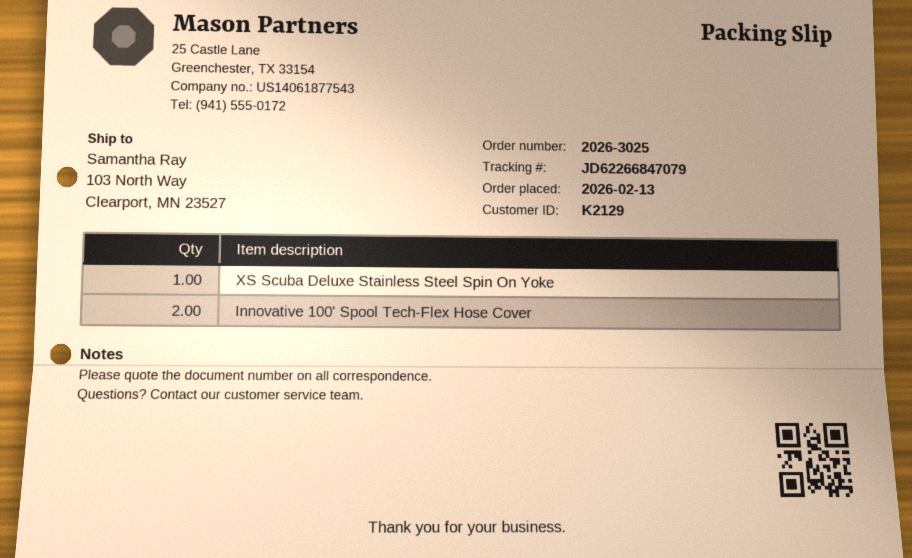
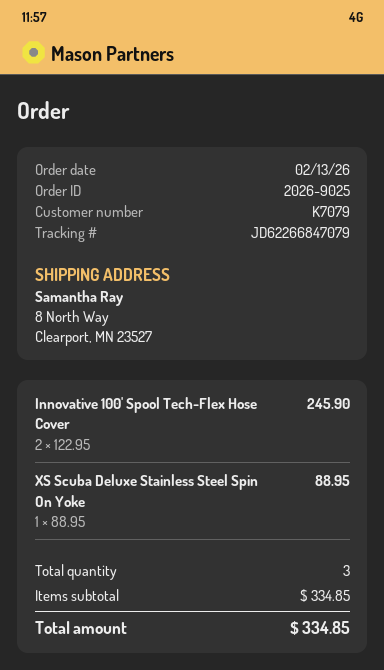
order number: 2026-3025 -> 2026-9025
customer number: K2129 -> K7079
ship to: 103 North Way, Clearport, MN 23527 -> 8 North Way, Clearport, MN 23527

